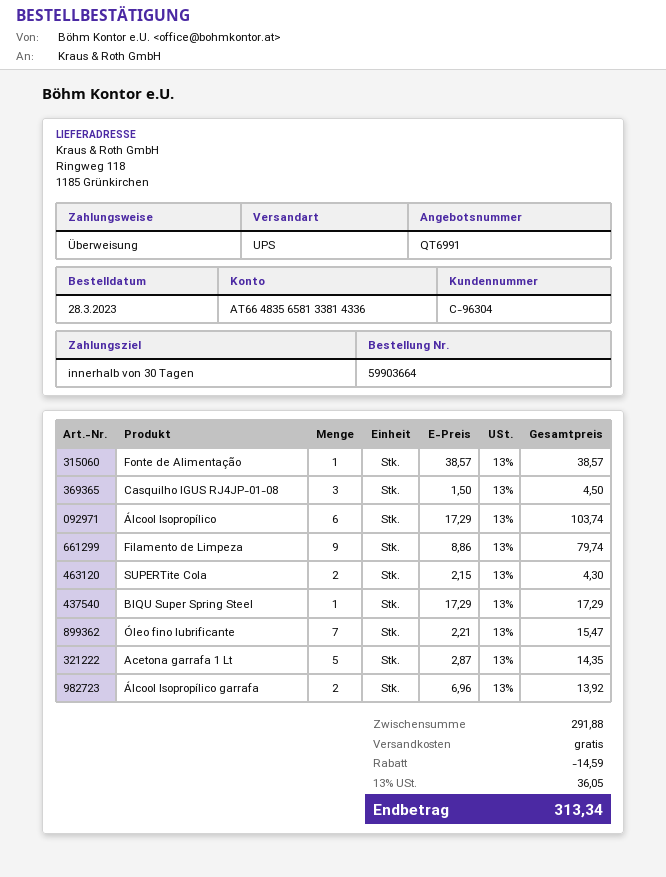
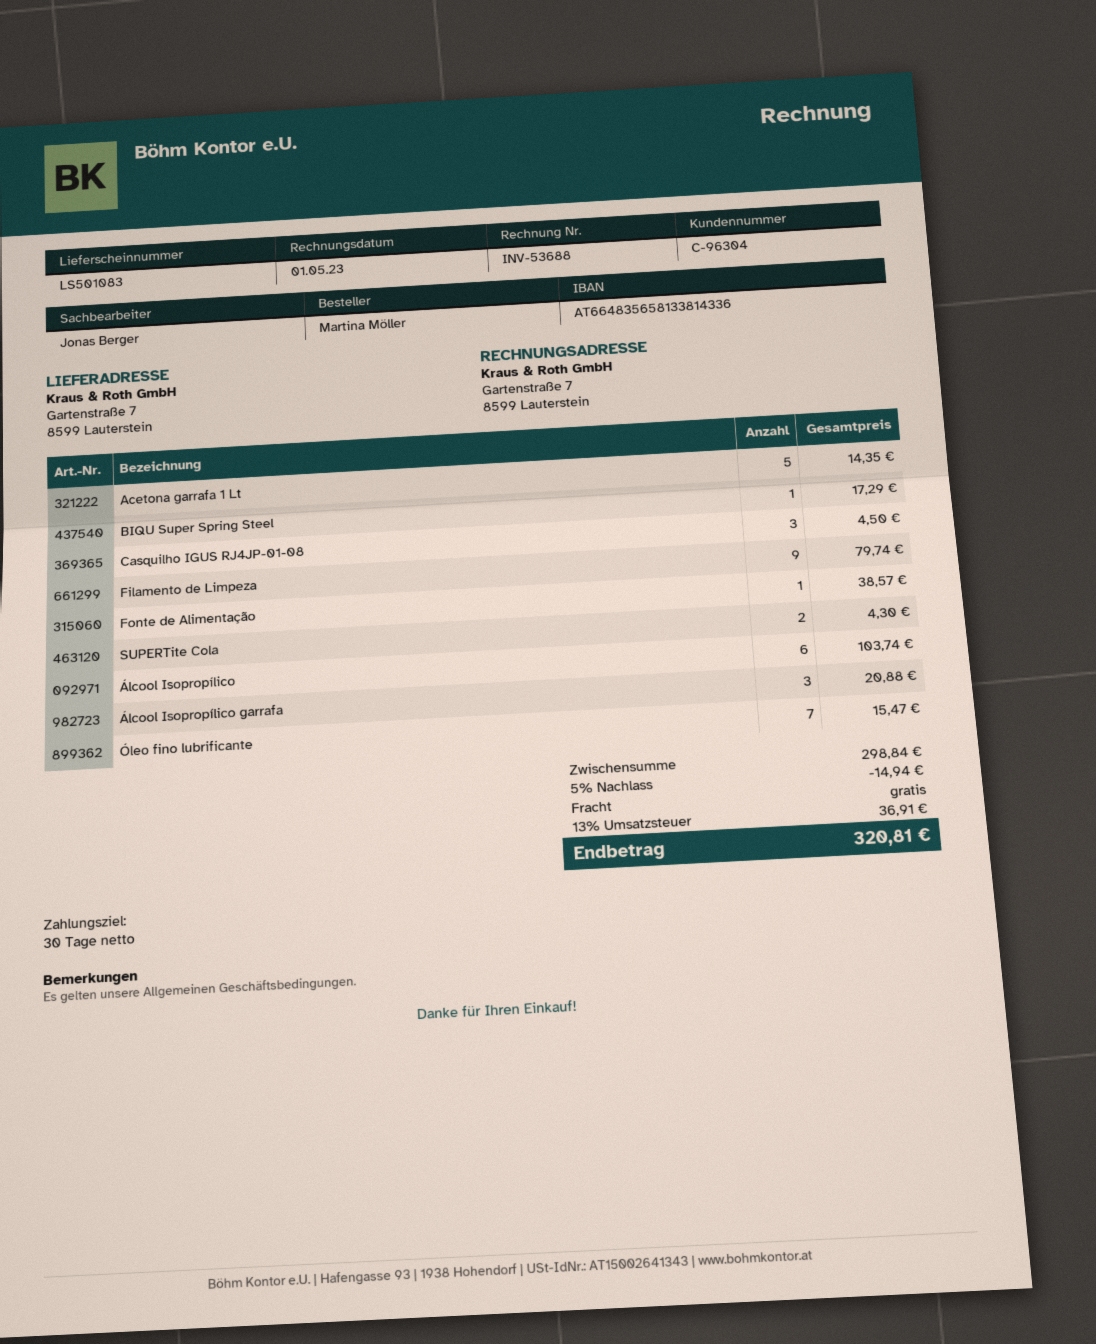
ship to: Ringweg 118, 1185 Grünkirchen -> Gartenstraße 7, 8599 Lauterstein
Álcool Isopropílico garrafa: 2 for 13.92 -> 3 for 20.88
subtotal: 291.88 -> 298.84
discount: 14.59 -> 14.94
tax: 13% = 36.05 -> 13% = 36.91
total: 313.34 -> 320.81

